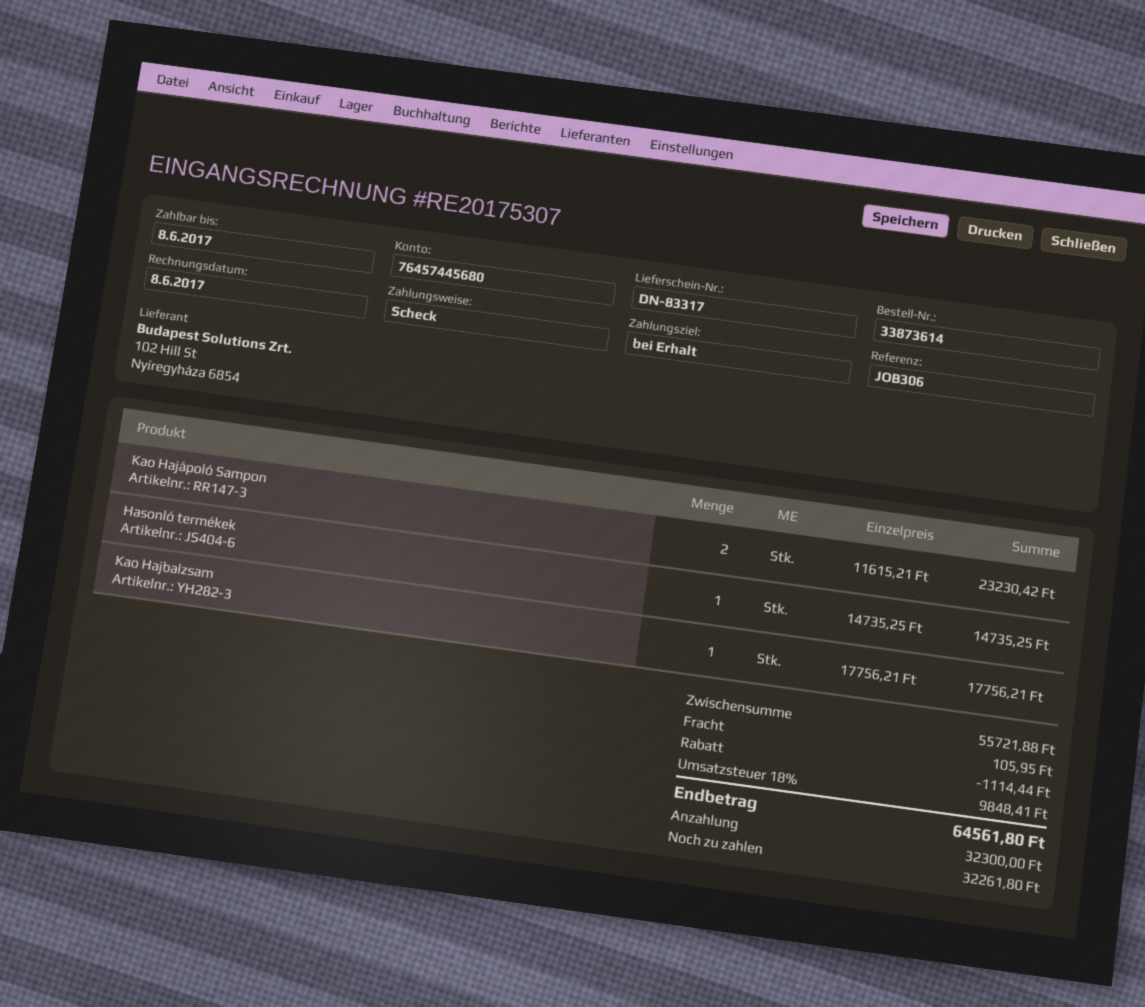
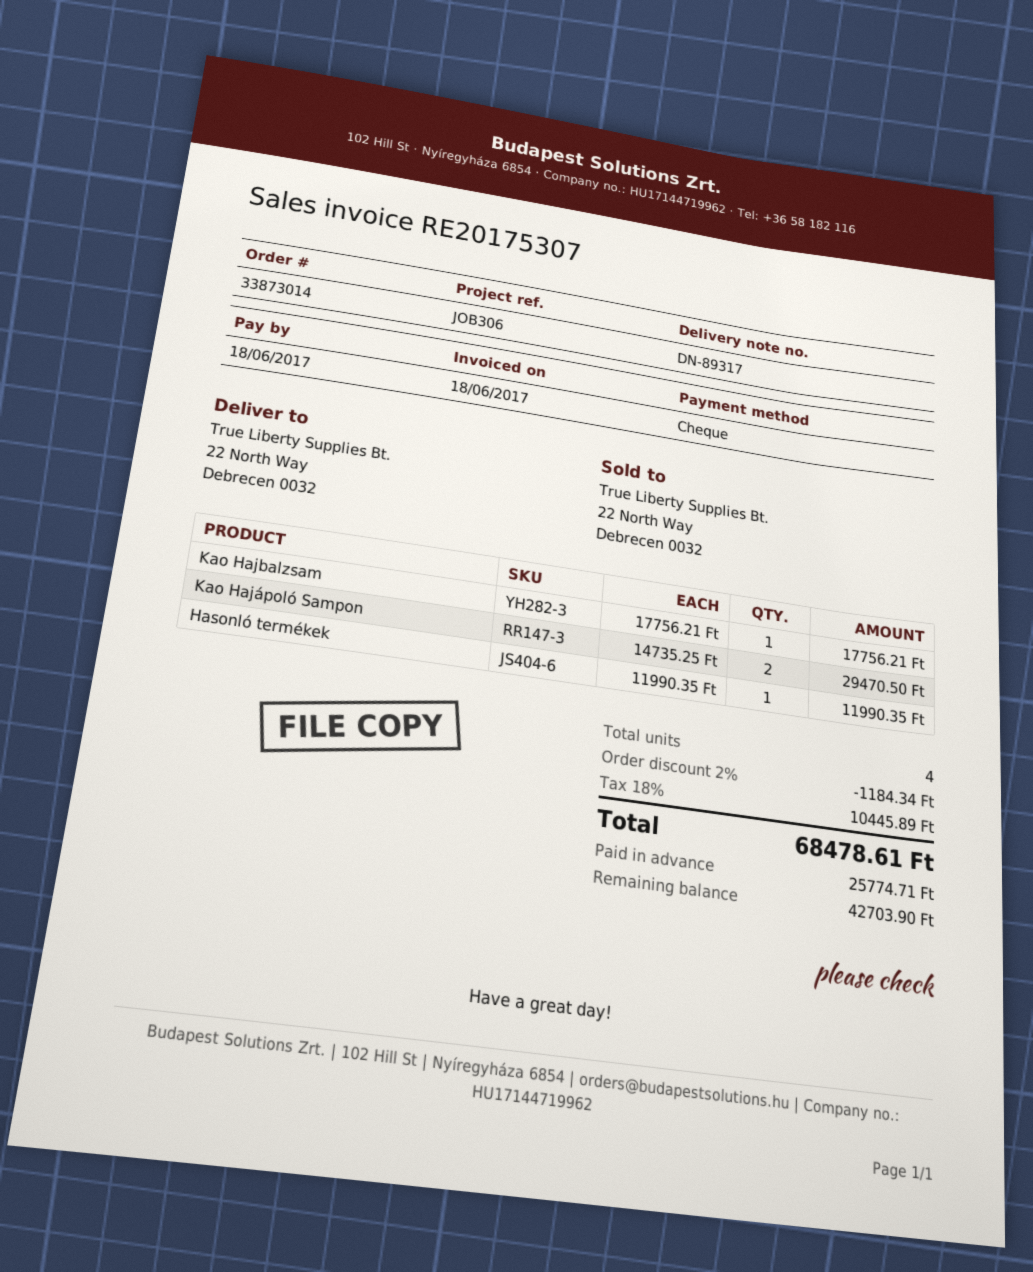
order number: 33873614 -> 33873014
delivery note number: DN-83317 -> DN-89317
invoice date: 2017-06-08 -> 2017-06-18
due date: 2017-06-08 -> 2017-06-18
Kao Hajápoló Sampon: 2 x 11615.21 = 23230.42 -> 2 x 14735.25 = 29470.50
Hasonló termékek: 1 x 14735.25 = 14735.25 -> 1 x 11990.35 = 11990.35
discount: 1114.44 -> 1184.34
shipping: 105.95 -> none
tax: 18% = 9848.41 -> 18% = 10445.89
total: 64561.80 -> 68478.61
deposit: 32300.00 -> 25774.71
balance: 32261.80 -> 42703.90

